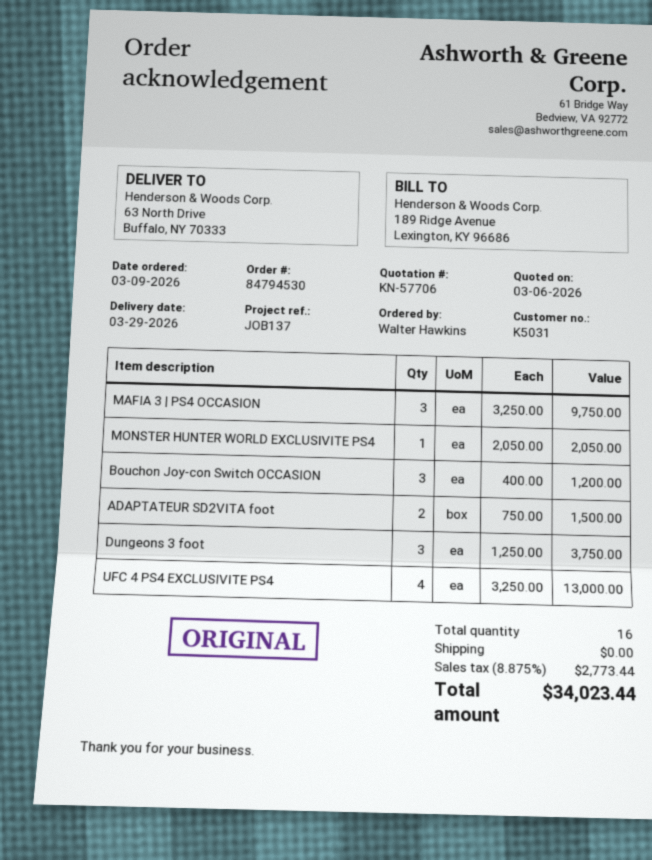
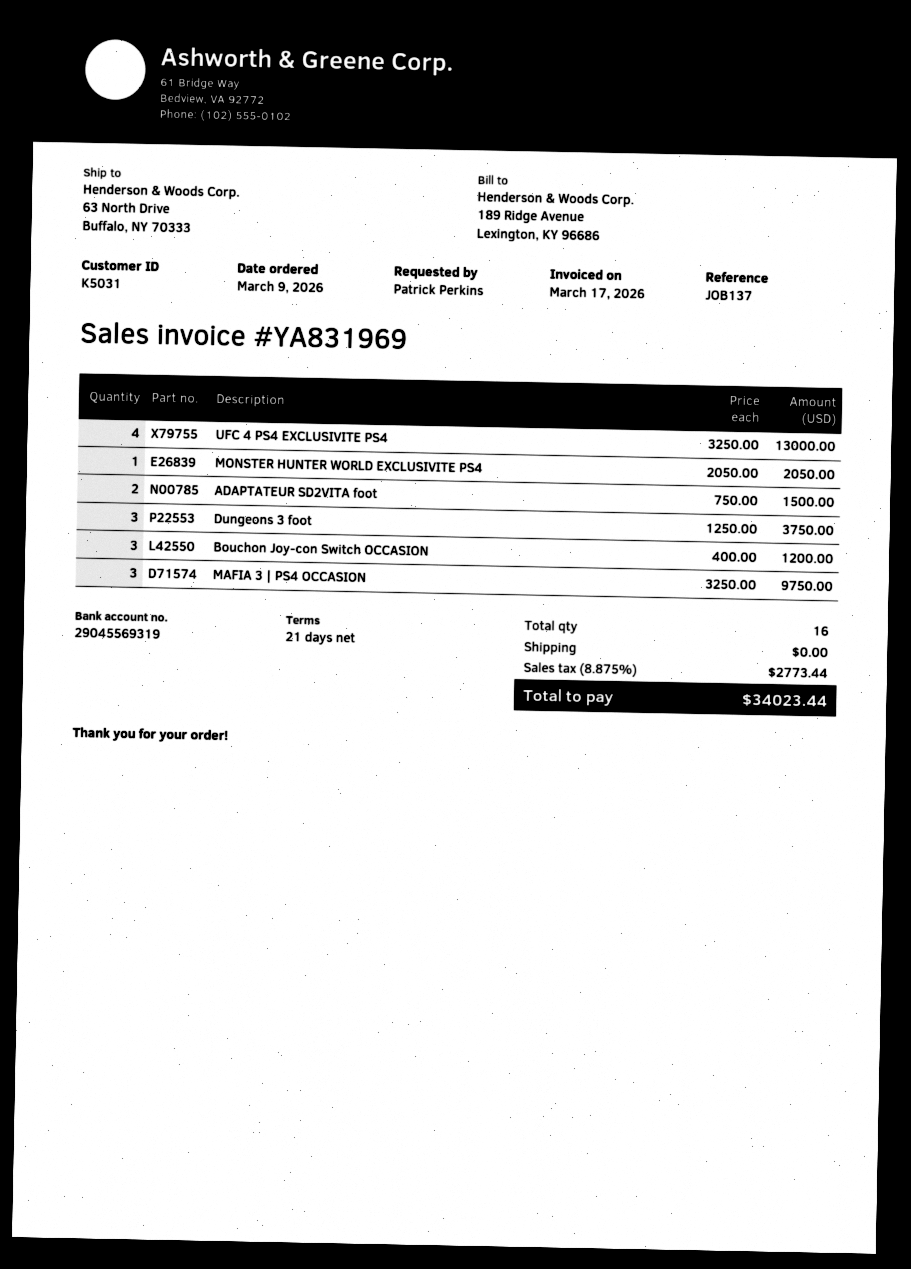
ordered by: Walter Hawkins -> Patrick Perkins

